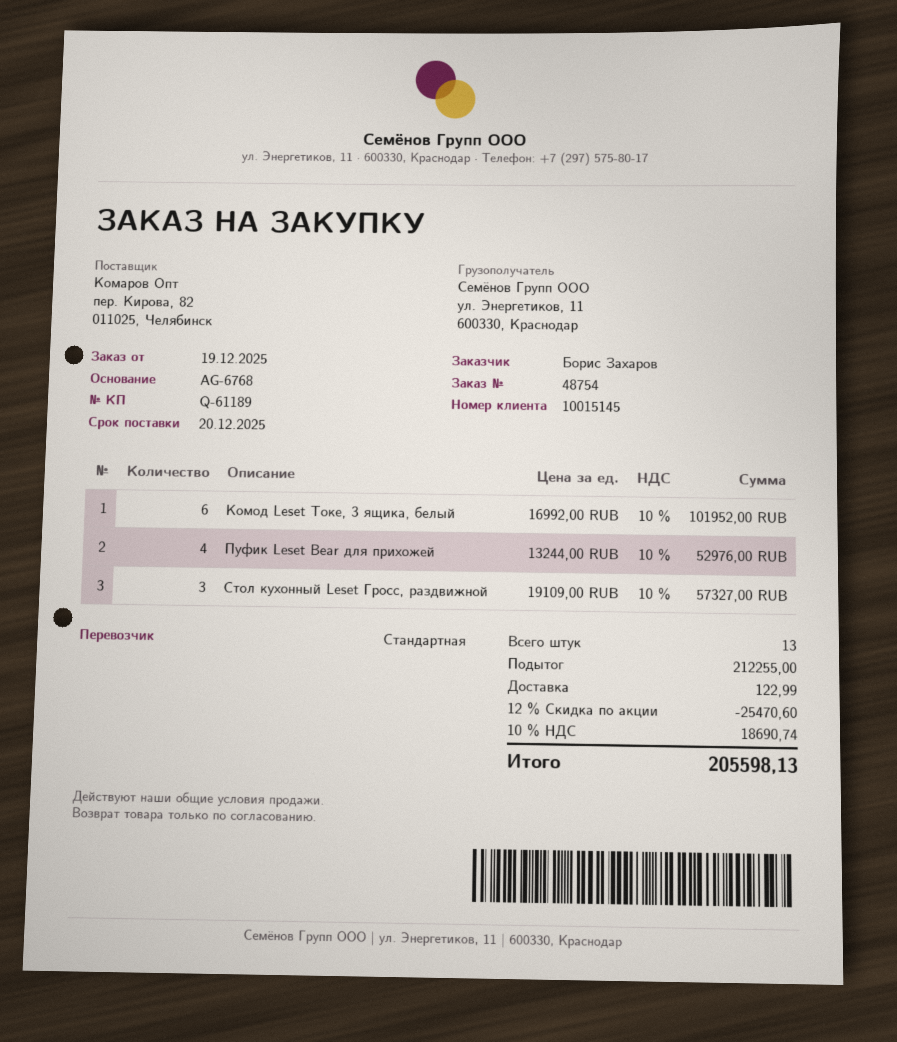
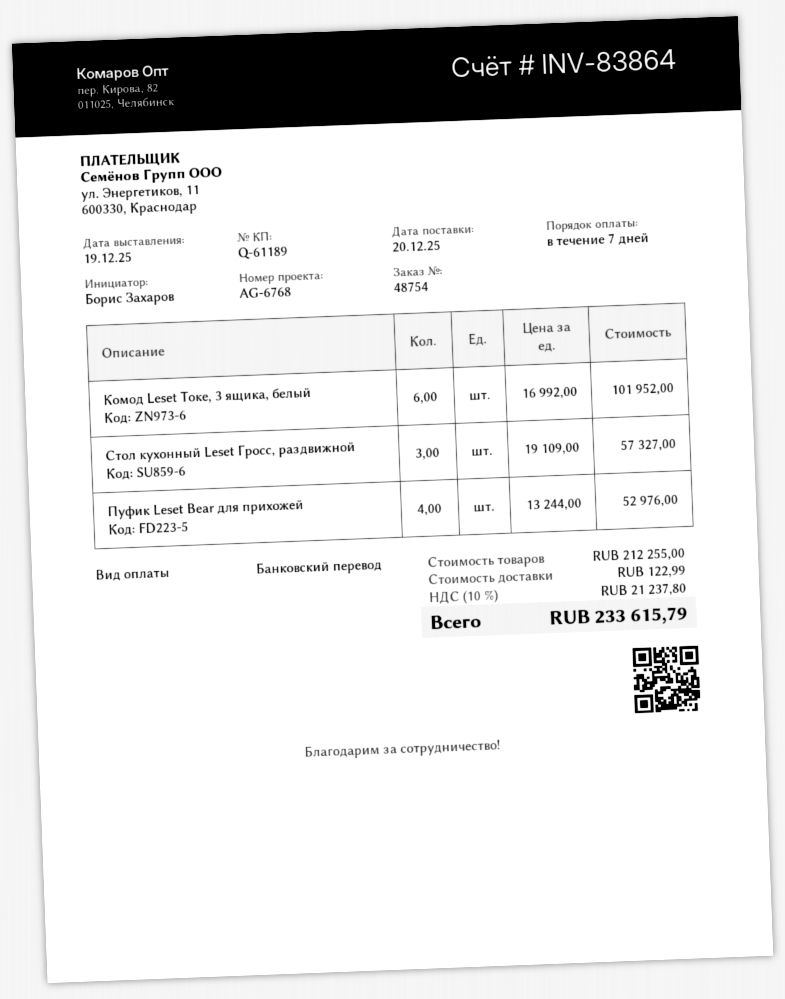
discount: 12% = 25470.60 -> none
tax: 10% = 18690.74 -> 10% = 21237.80
total: 205598.13 -> 233615.79

